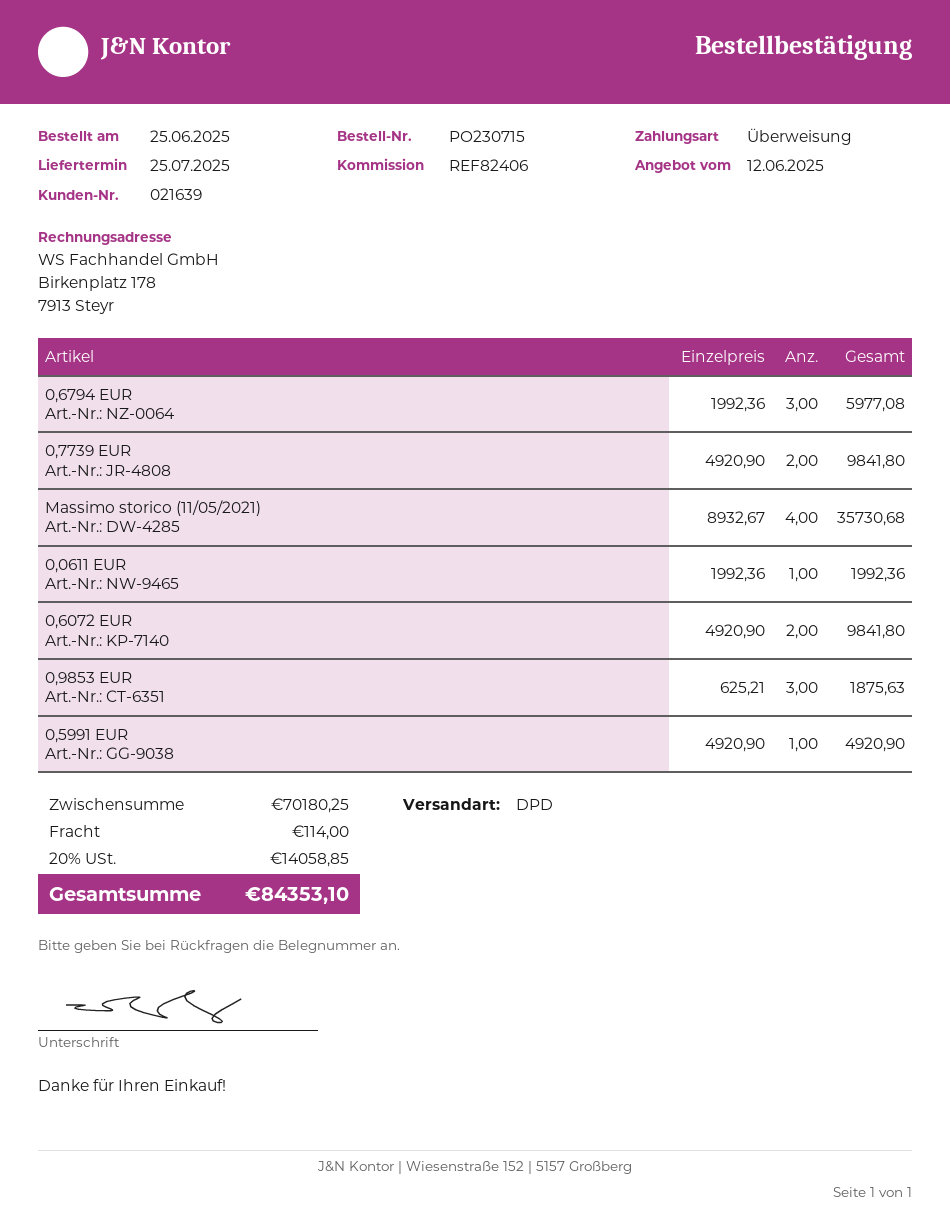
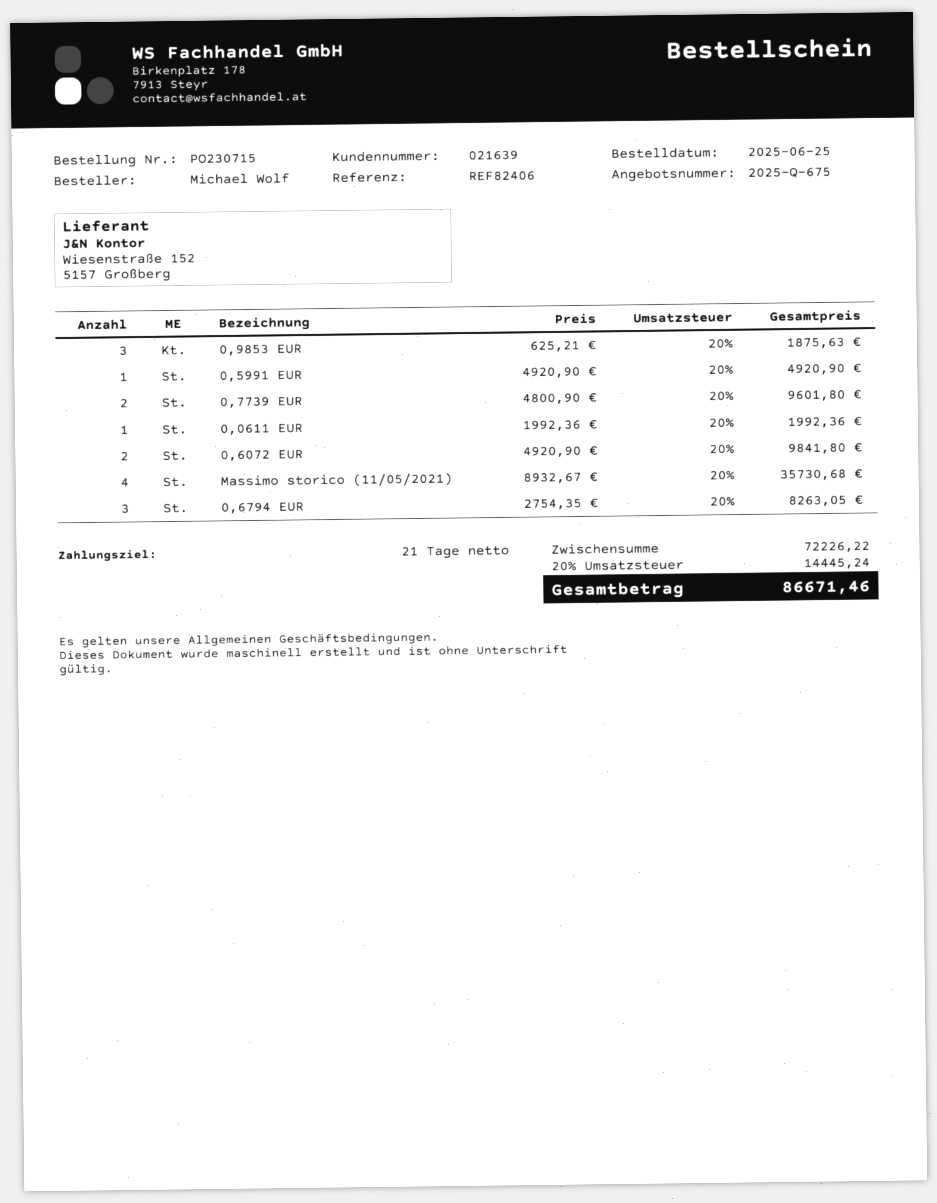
0,6794 EUR: 3 x 1992.36 = 5977.08 -> 3 x 2754.35 = 8263.05
0,7739 EUR: 2 x 4920.90 = 9841.80 -> 2 x 4800.90 = 9601.80
subtotal: 70180.25 -> 72226.22
shipping: 114.00 -> none
tax: 20% = 14058.85 -> 20% = 14445.24
total: 84353.10 -> 86671.46

